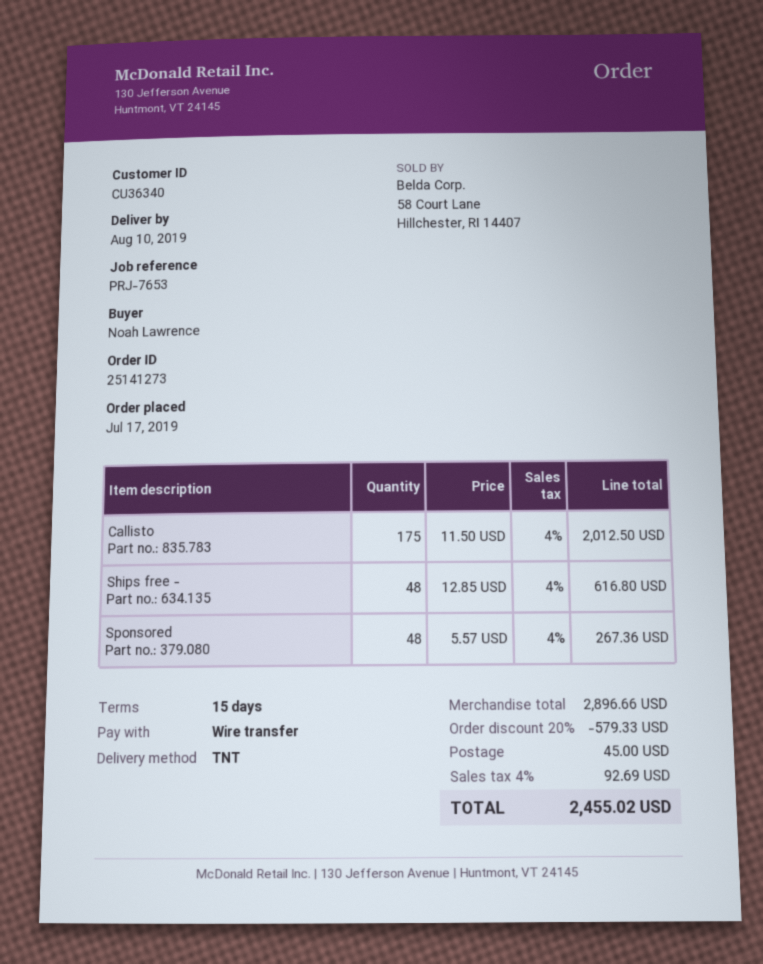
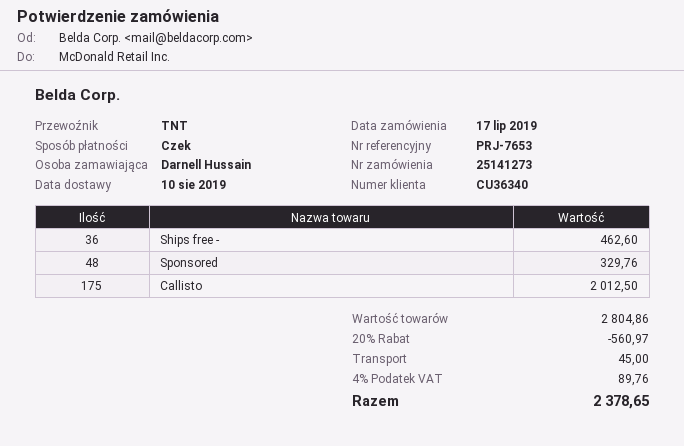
ordered by: Noah Lawrence -> Darnell Hussain
payment method: bank transfer -> cheque
Ships free -: 48 for 616.80 -> 36 for 462.60
Sponsored: 48 for 267.36 -> 48 for 329.76
subtotal: 2896.66 -> 2804.86
discount: 20% = 579.33 -> 20% = 560.97
tax: 4% = 92.69 -> 4% = 89.76
total: 2455.02 -> 2378.65

